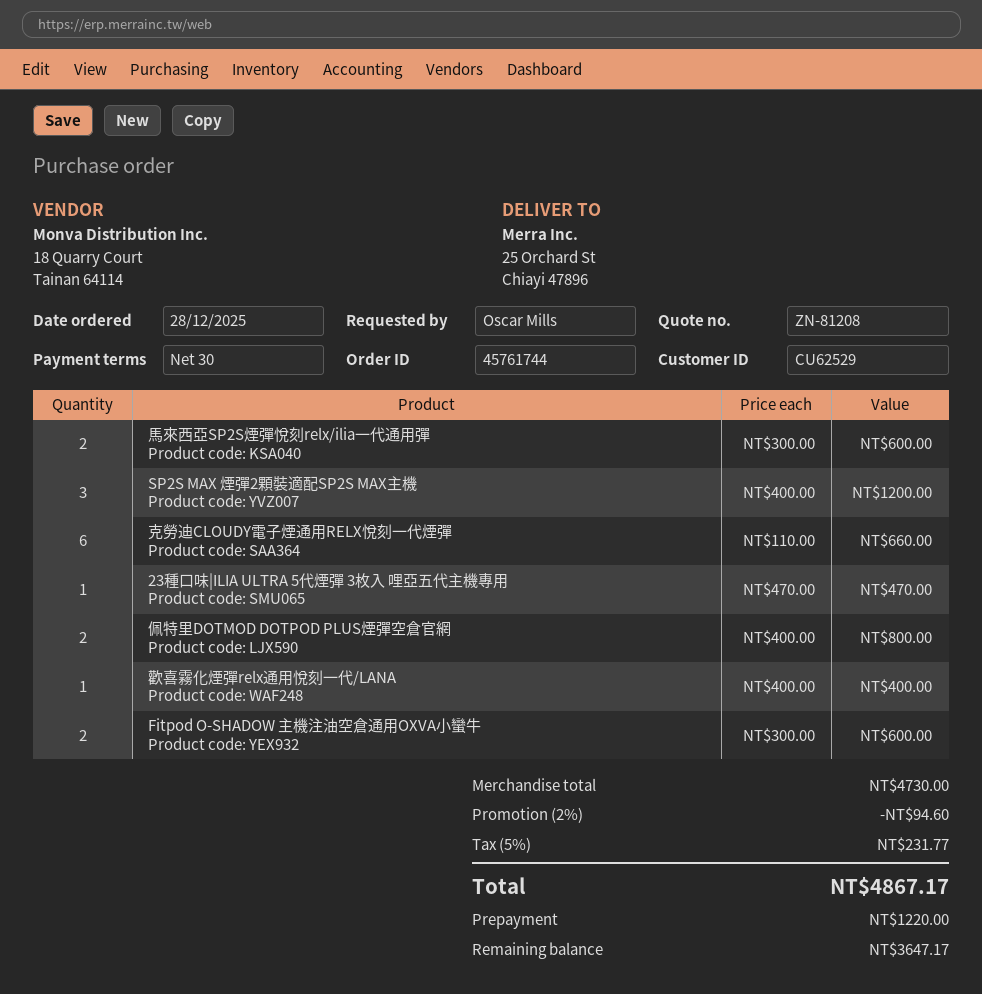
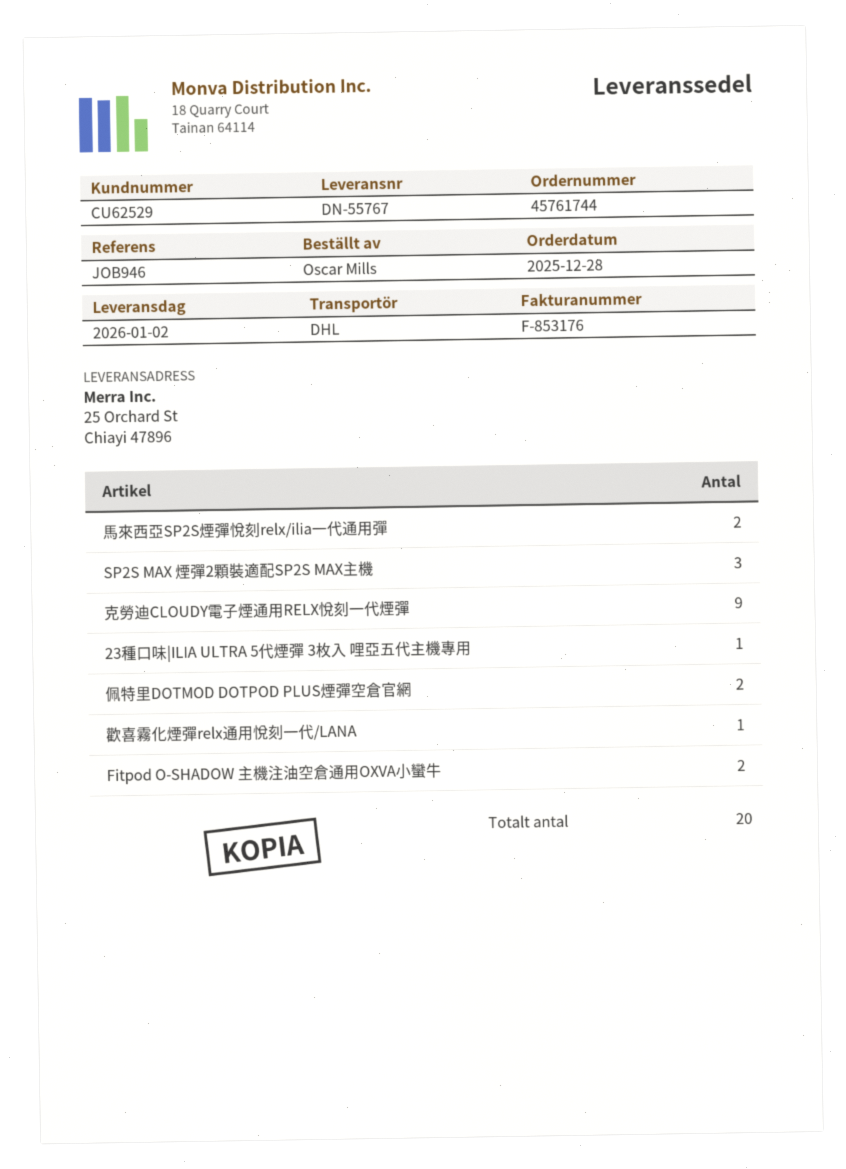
克勞迪CLOUDY電子煙通用RELX悅刻一代煙彈: 6 -> 9

